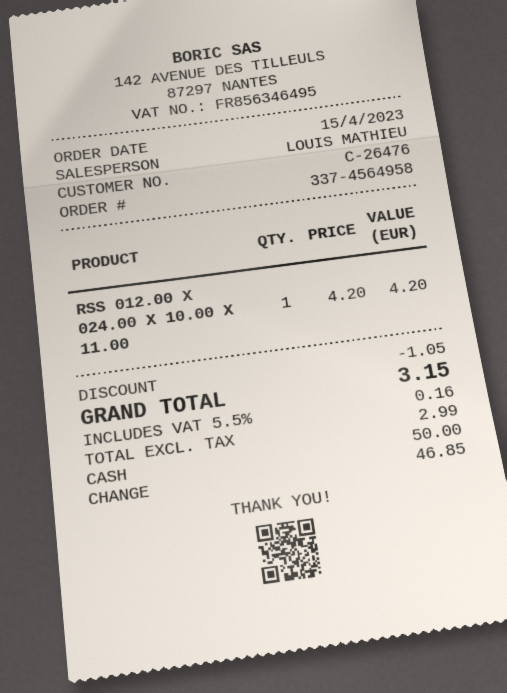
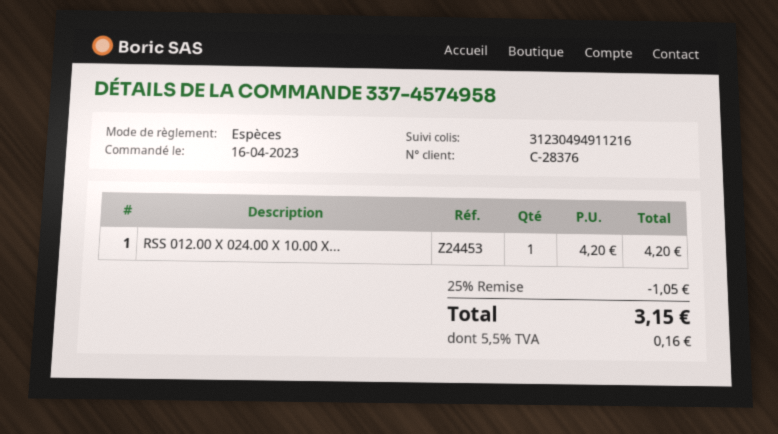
order number: 337-4564958 -> 337-4574958
order date: 2023-04-15 -> 2023-04-16
customer number: C-26476 -> C-28376

